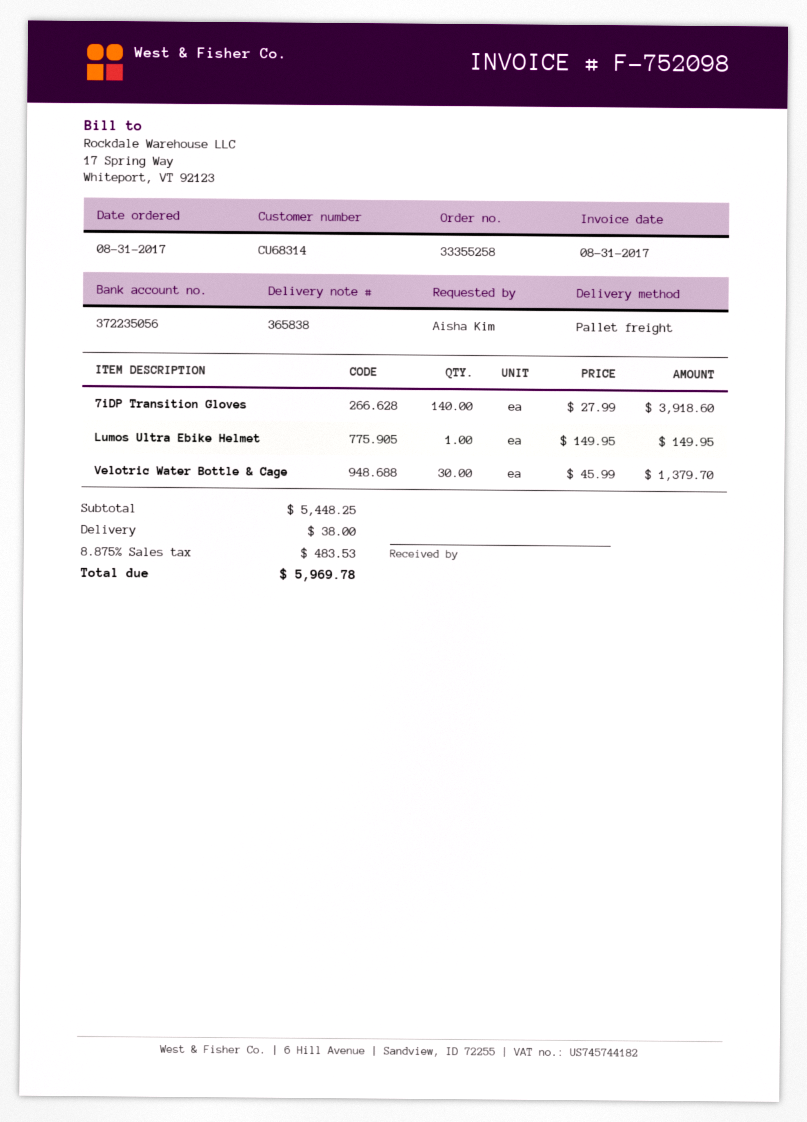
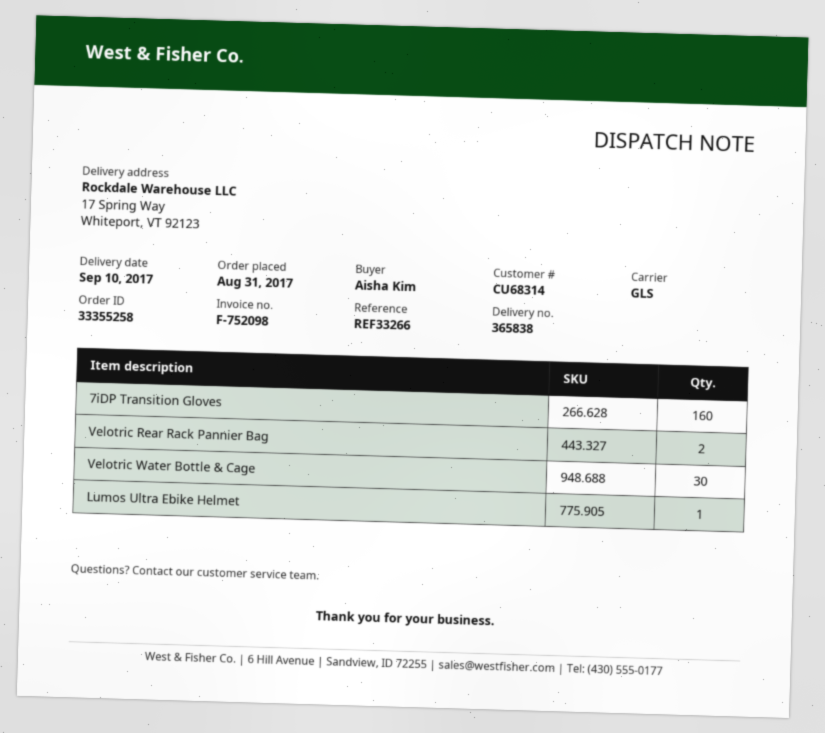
shipping method: pallet freight -> GLS
7iDP Transition Gloves: 140 -> 160
Velotric Rear Rack Pannier Bag: none -> 2

